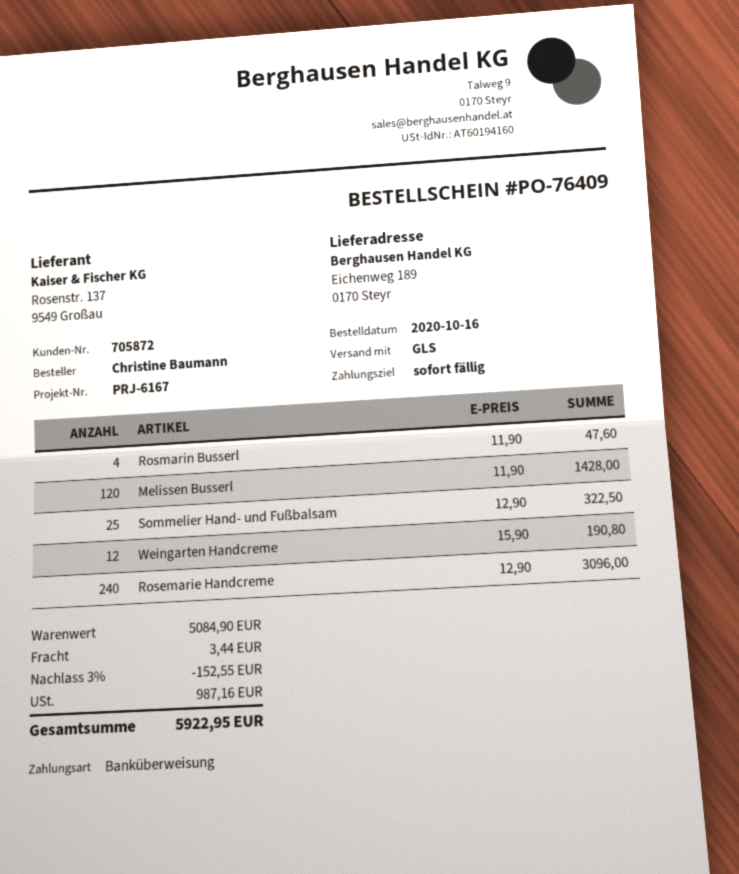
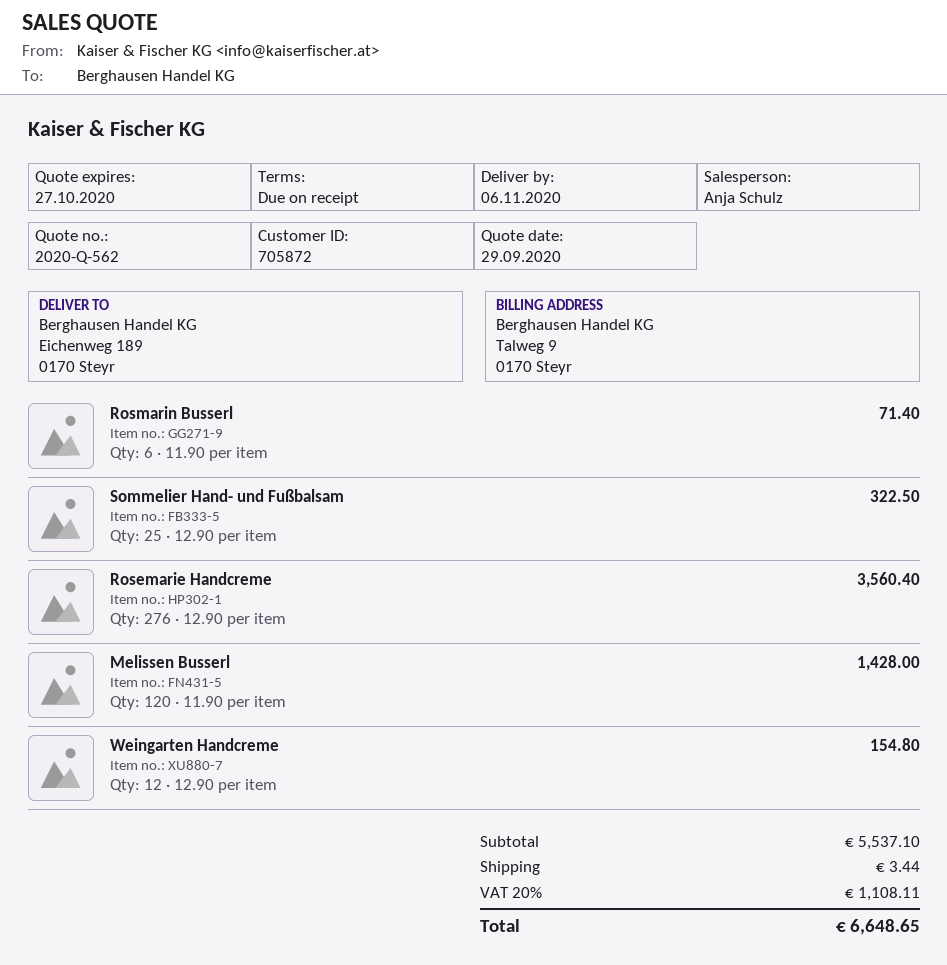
Rosmarin Busserl: 4 x 11.90 = 47.60 -> 6 x 11.90 = 71.40
Weingarten Handcreme: 12 x 15.90 = 190.80 -> 12 x 12.90 = 154.80
Rosemarie Handcreme: 240 x 12.90 = 3096.00 -> 276 x 12.90 = 3560.40
subtotal: 5084.90 -> 5537.10
discount: 3% = 152.55 -> none
tax: 987.16 -> 1108.11
total: 5922.95 -> 6648.65

